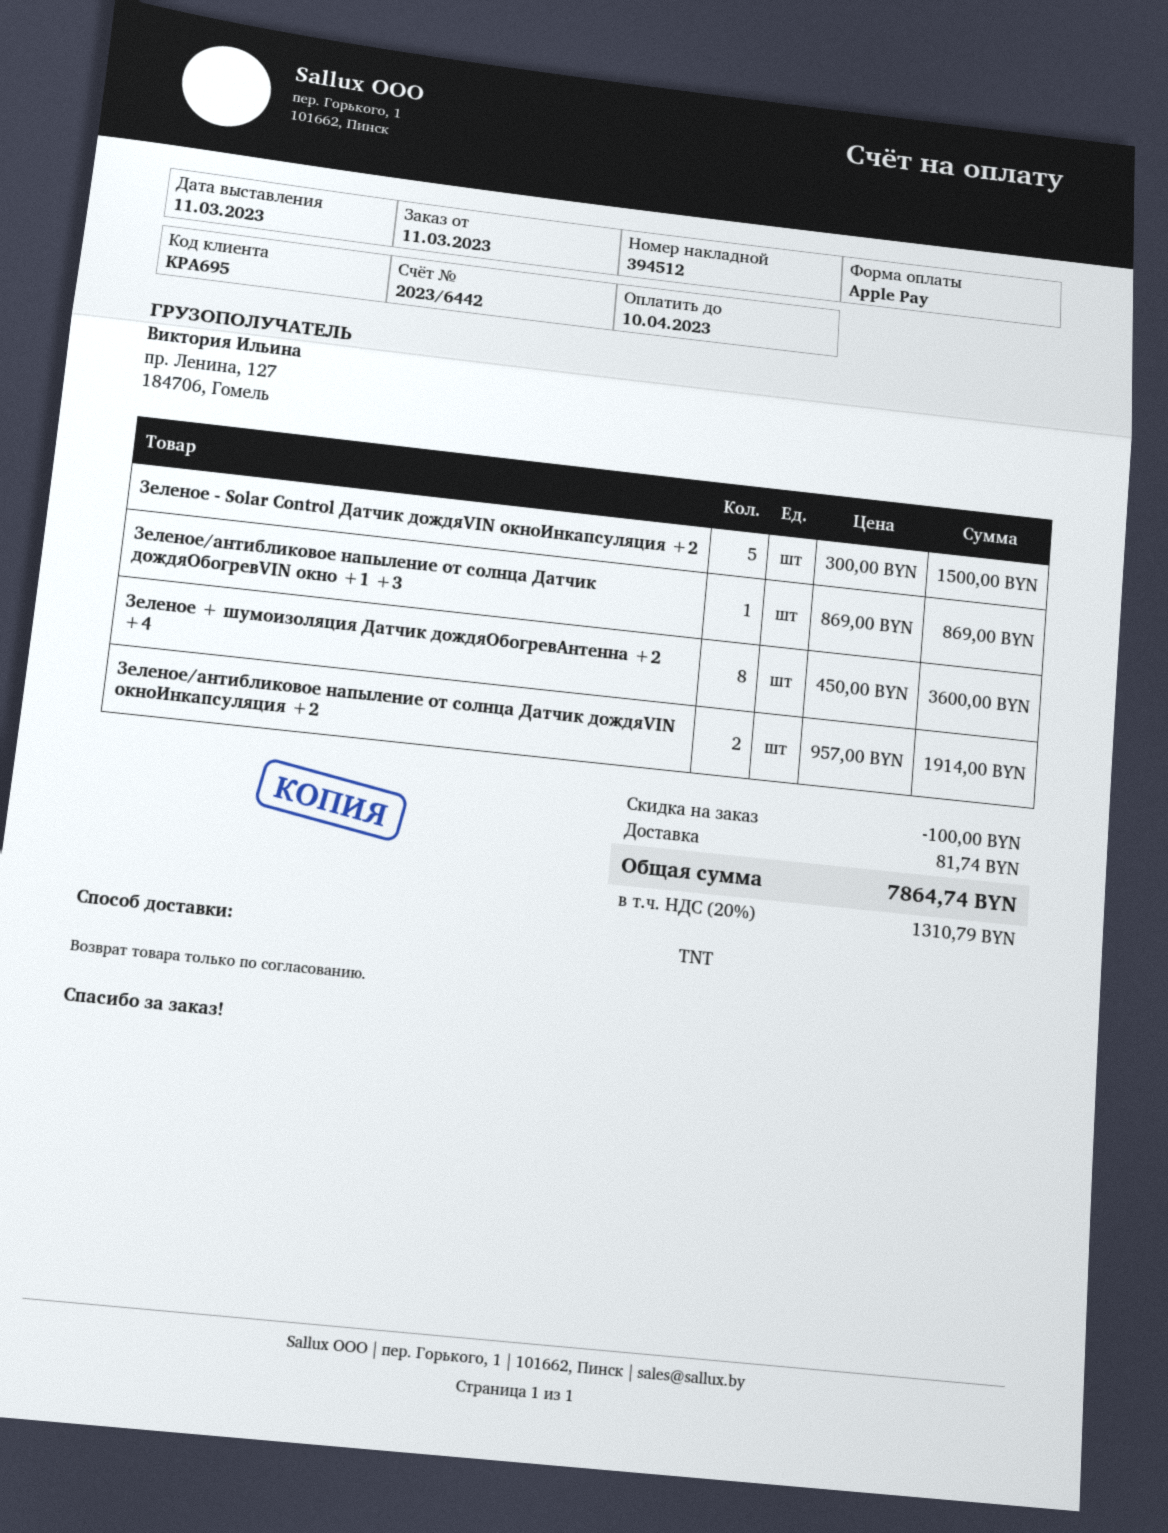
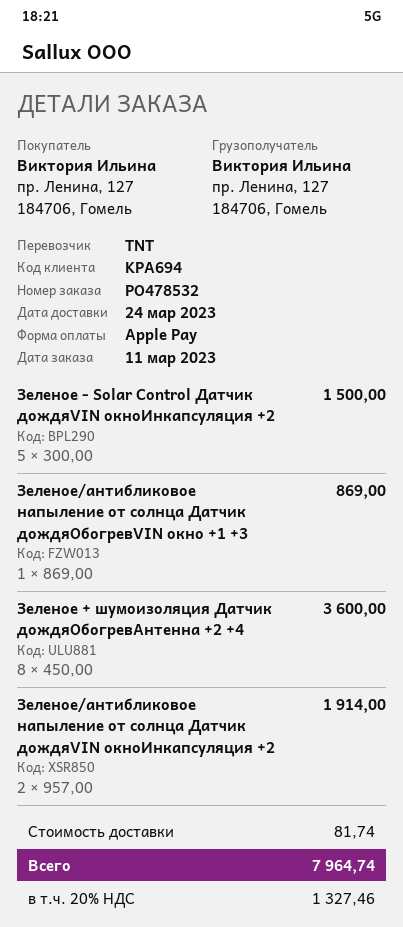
customer number: KPA695 -> KPA694
discount: 100.00 -> none
tax: 20% = 1310.79 -> 20% = 1327.46
total: 7864.74 -> 7964.74

